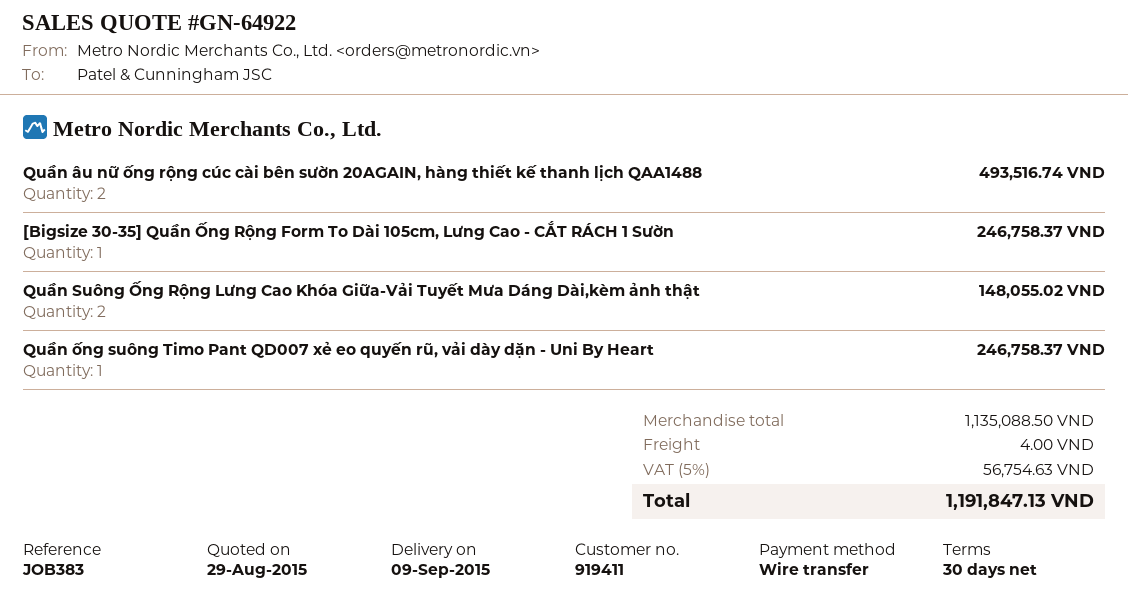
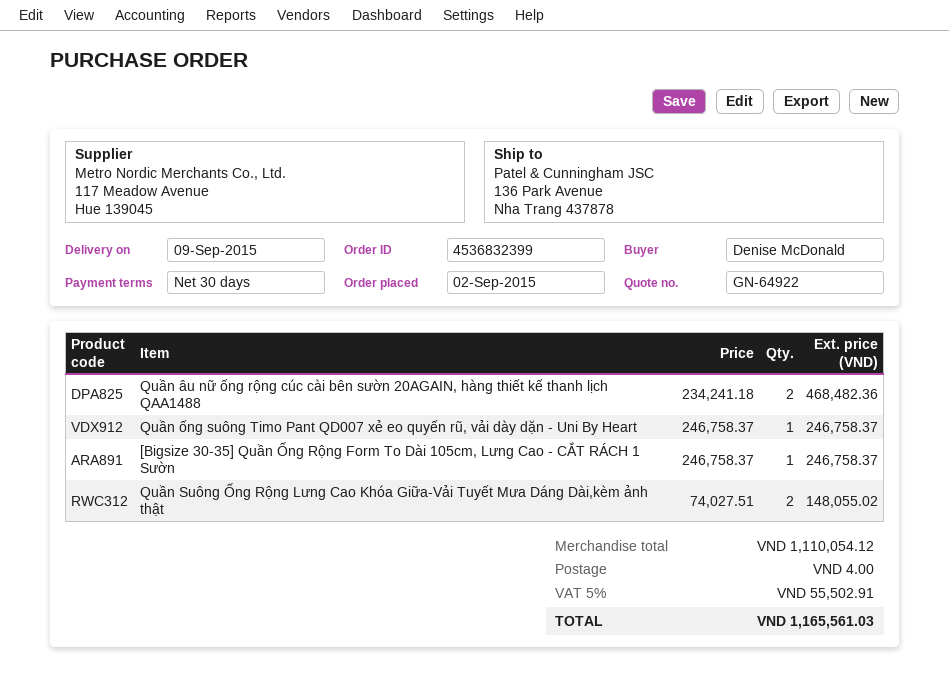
Quần âu nữ ống rộng cúc cài bên sườn 20AGAIN, hàng thiết kế thanh lịch QAA1488: 2 for 493516.74 -> 2 for 468482.36
subtotal: 1135088.50 -> 1110054.12
tax: 5% = 56754.63 -> 5% = 55502.91
total: 1191847.13 -> 1165561.03

